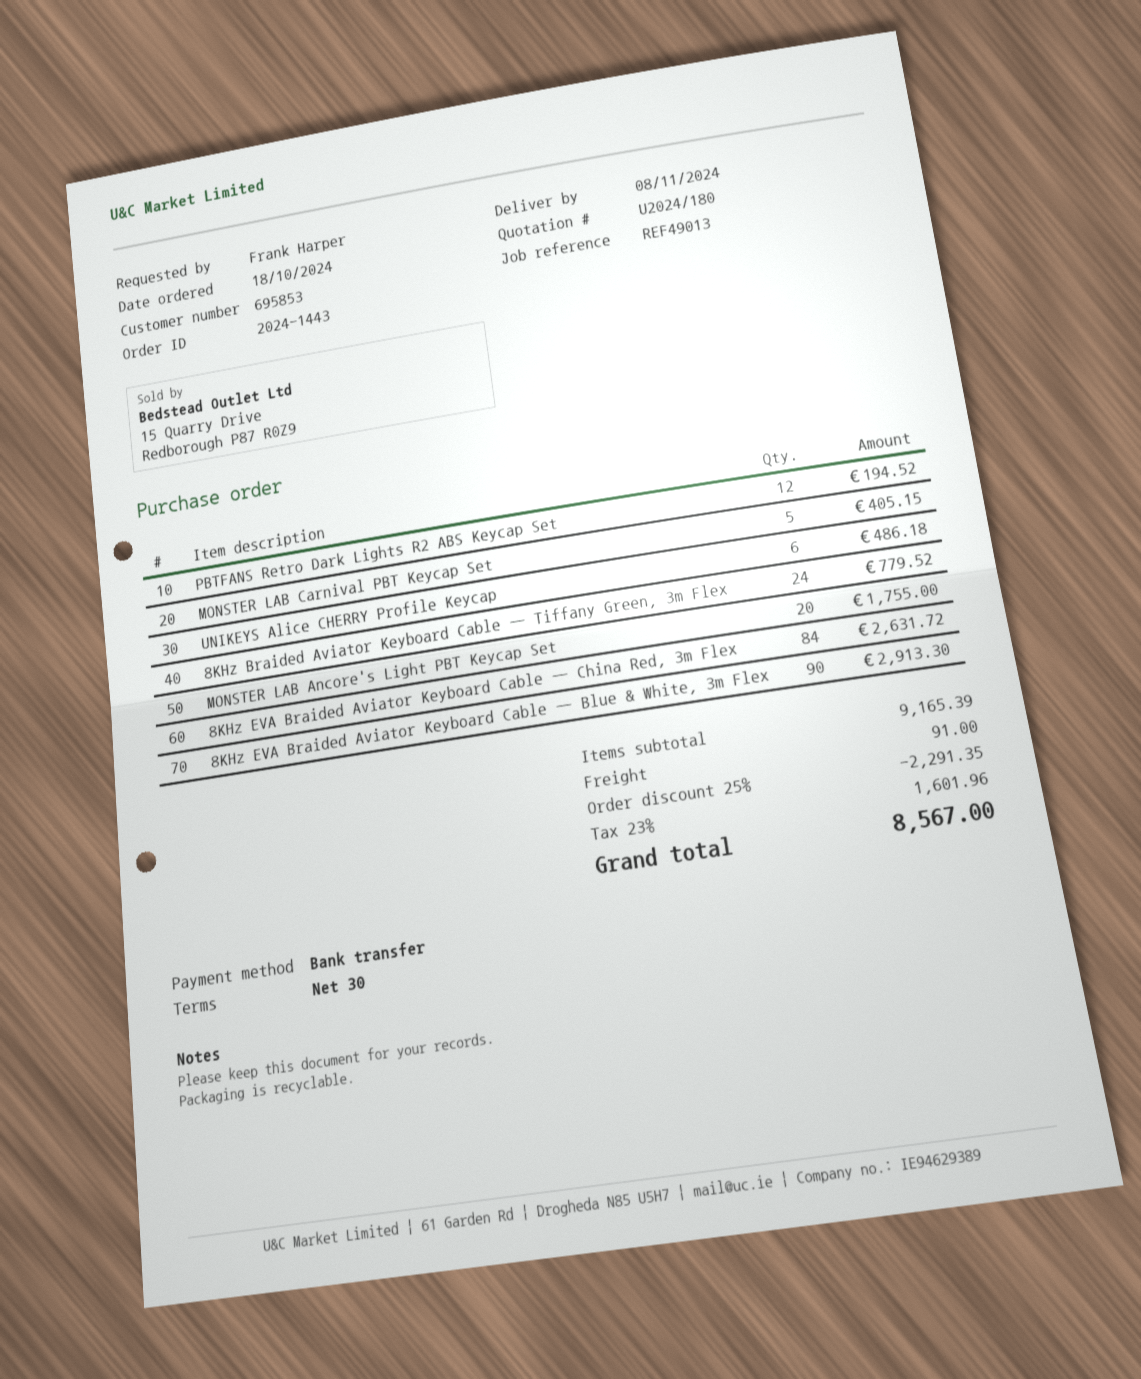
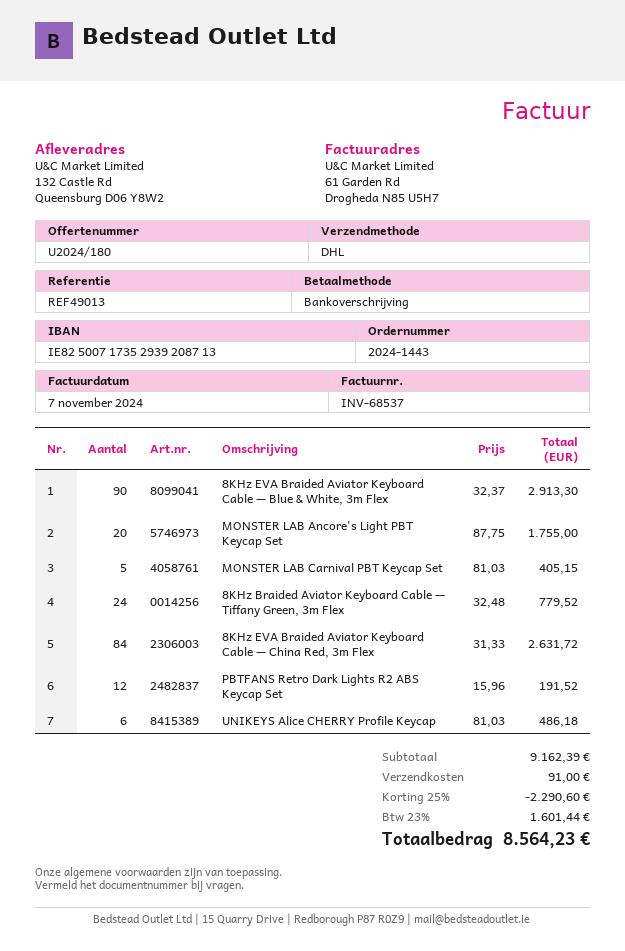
PBTFANS Retro Dark Lights R2 ABS Keycap Set: 12 for 194.52 -> 12 for 191.52
subtotal: 9165.39 -> 9162.39
discount: 25% = 2291.35 -> 25% = 2290.60
tax: 23% = 1601.96 -> 23% = 1601.44
total: 8567.00 -> 8564.23

